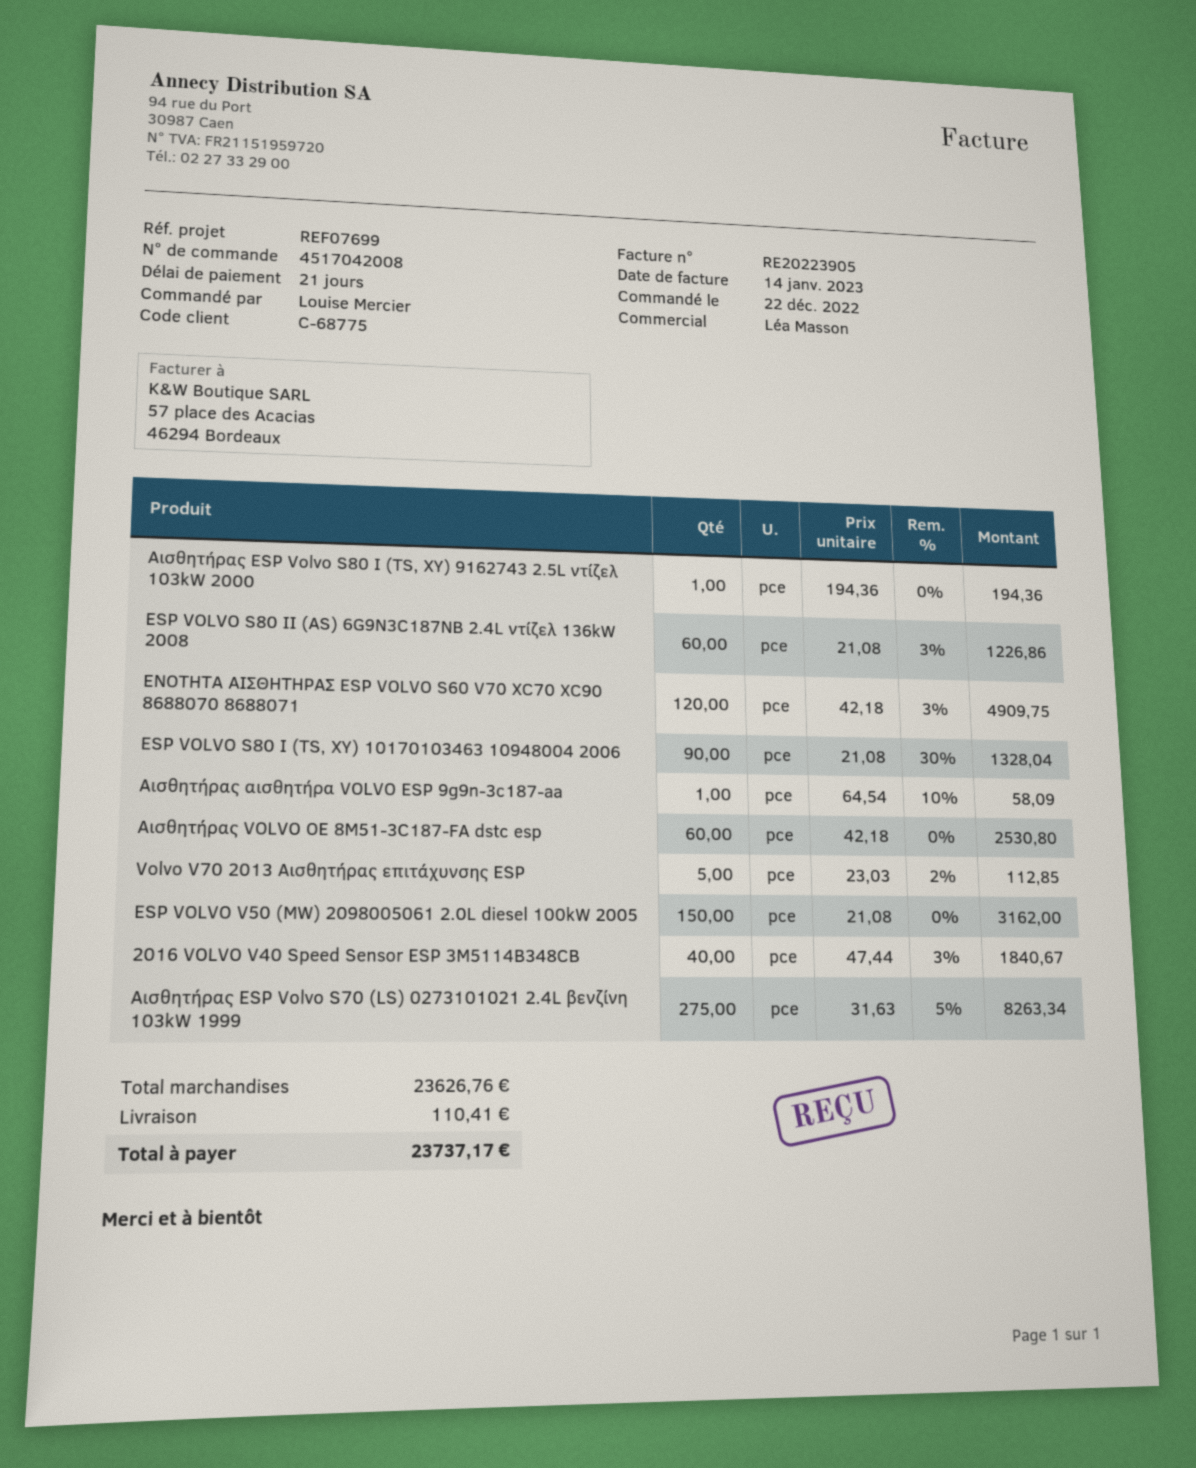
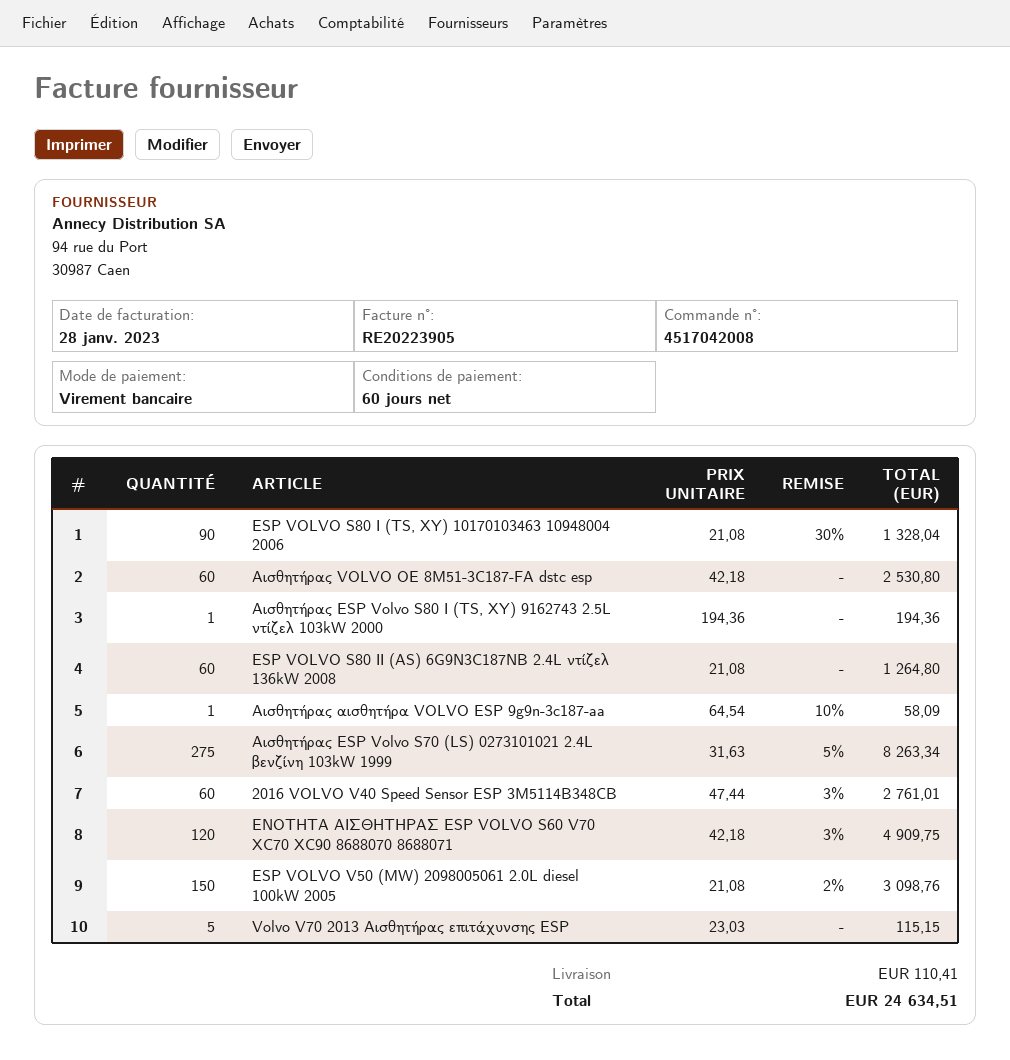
invoice date: 2023-01-14 -> 2023-01-28
payment terms: 21 days -> 60 days
ESP VOLVO S80 II (AS) 6G9N3C187NB 2.4L ντίζελ 136kW 2008: 60 x 21.08 - 3% = 1226.86 -> 60 x 21.08 = 1264.80
Volvo V70 2013 Αισθητήρας επιτάχυνσης ESP: 5 x 23.03 - 2% = 112.85 -> 5 x 23.03 = 115.15
ESP VOLVO V50 (MW) 2098005061 2.0L diesel 100kW 2005: 150 x 21.08 = 3162.00 -> 150 x 21.08 - 2% = 3098.76
2016 VOLVO V40 Speed Sensor ESP 3M5114B348CB: 40 x 47.44 - 3% = 1840.67 -> 60 x 47.44 - 3% = 2761.01
total: 23737.17 -> 24634.51

